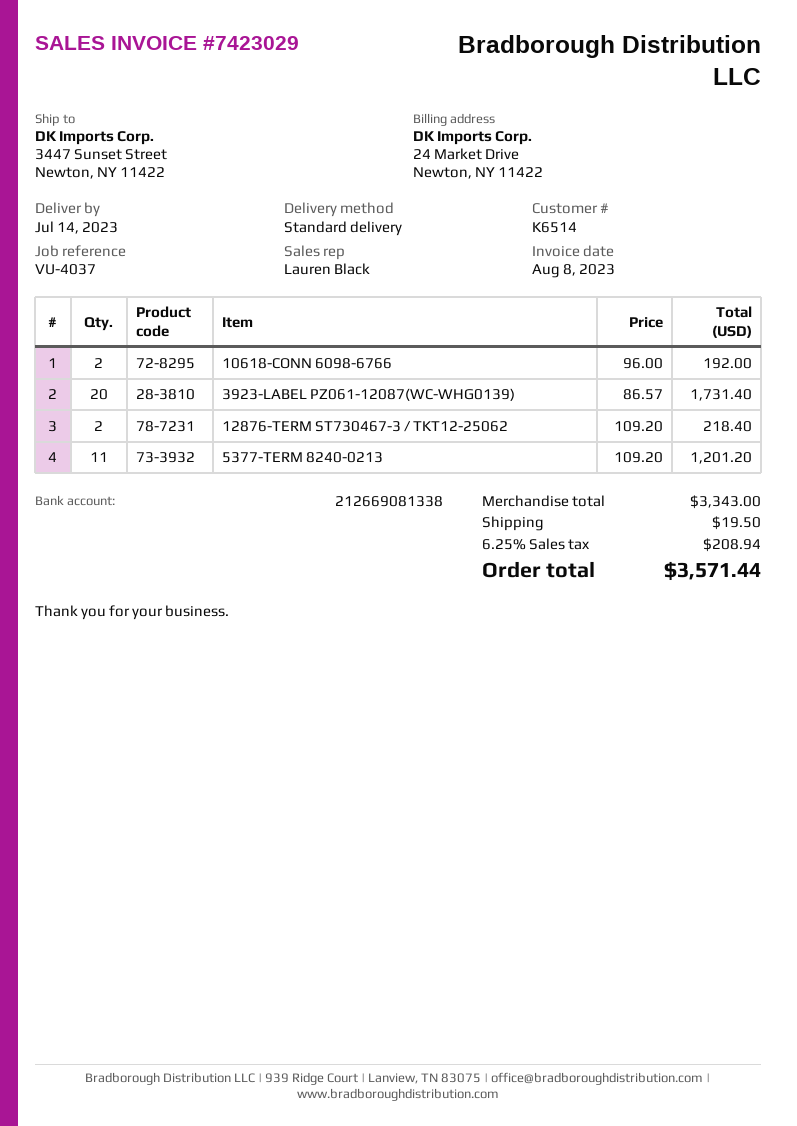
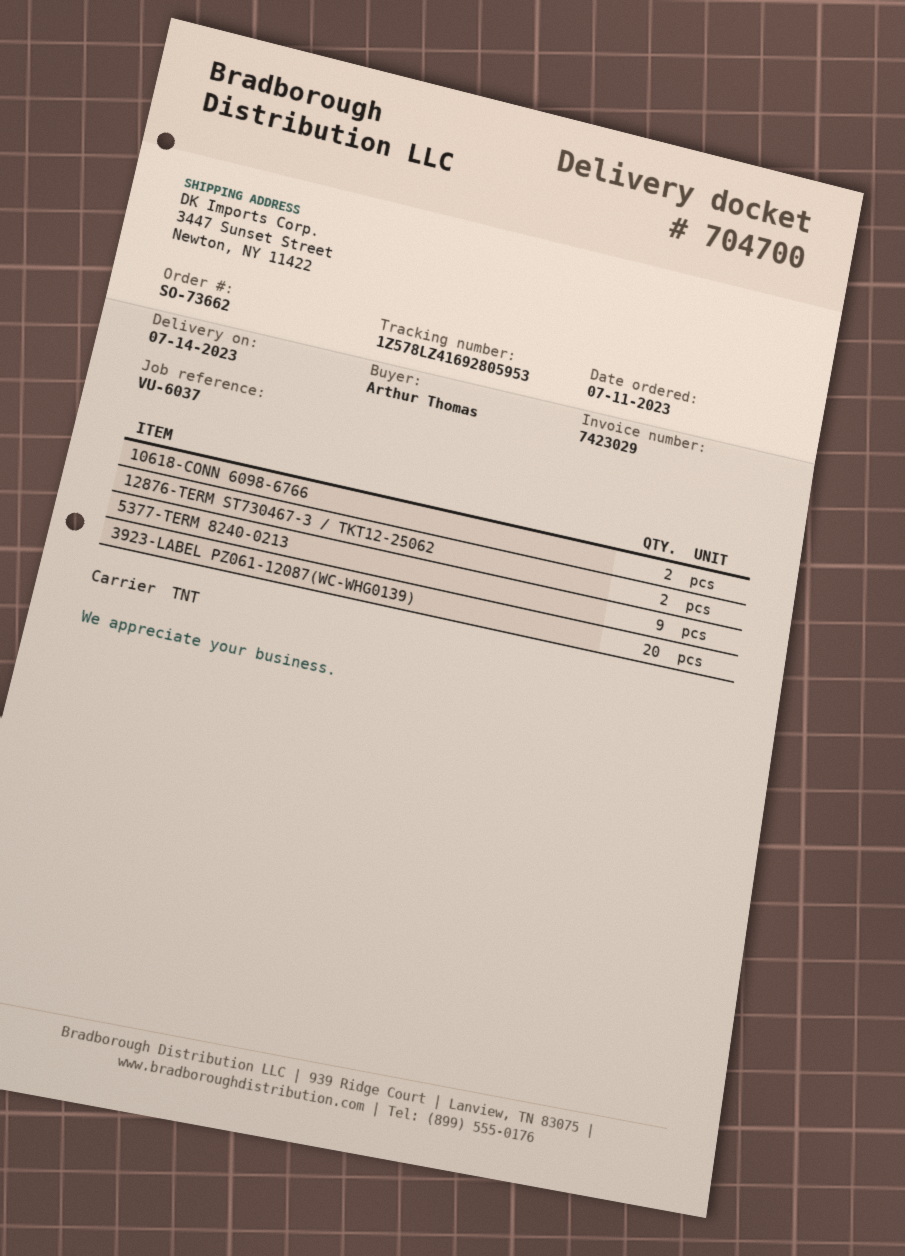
reference: VU-4037 -> VU-6037
shipping method: standard -> TNT
5377-TERM 8240-0213: 11 -> 9

